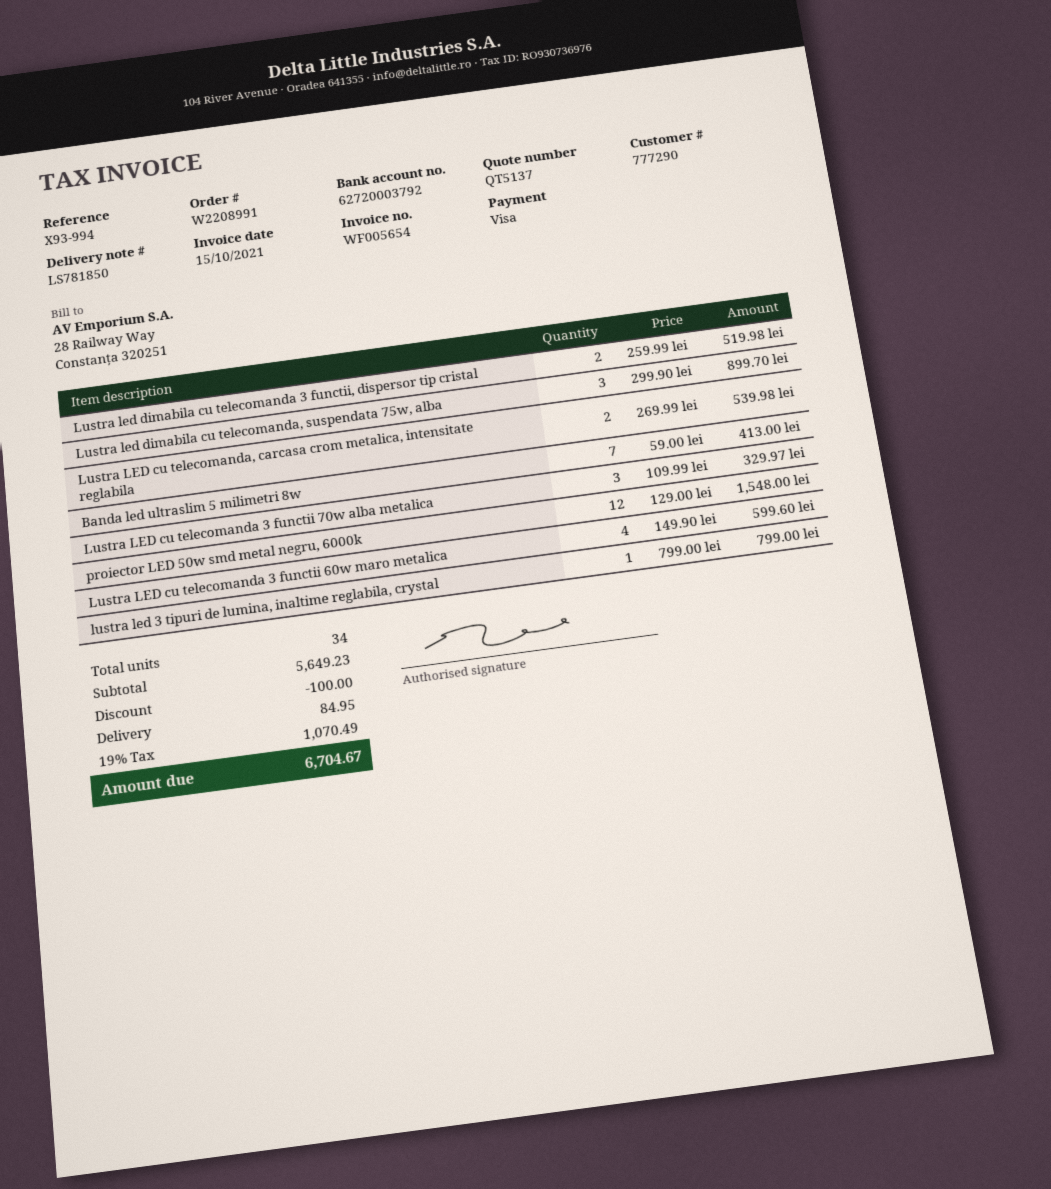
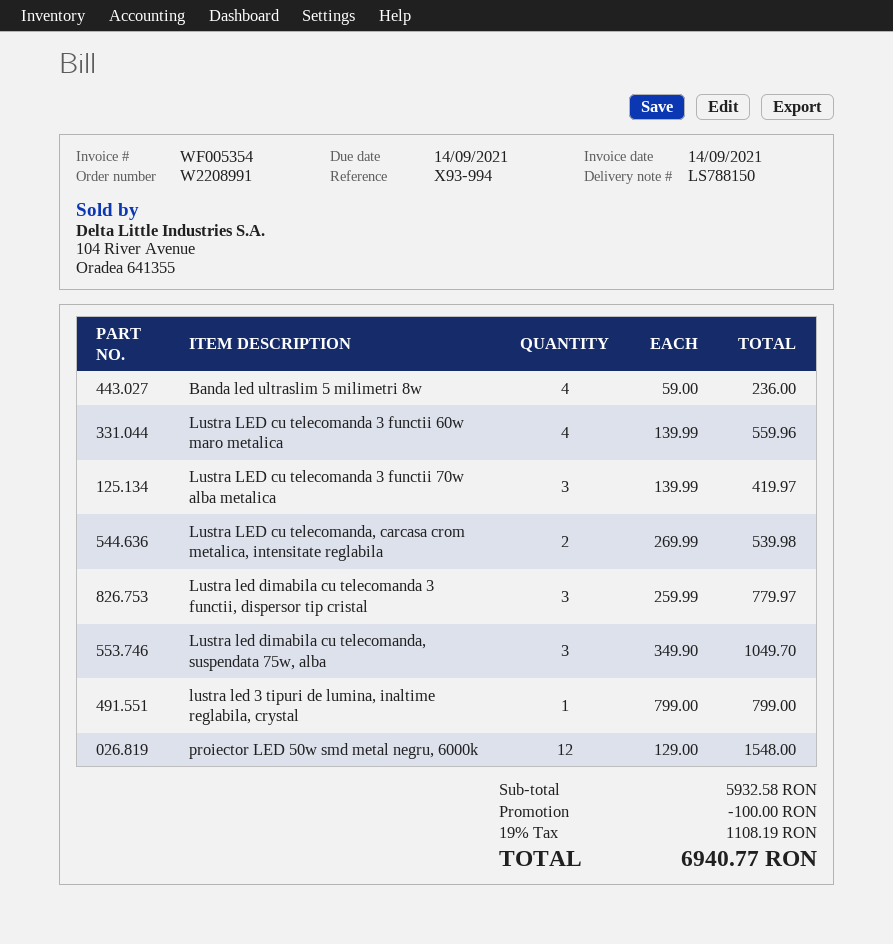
delivery note number: LS781850 -> LS788150
invoice number: WF005654 -> WF005354
invoice date: 2021-10-15 -> 2021-09-14
Lustra led dimabila cu telecomanda 3 functii, dispersor tip cristal: 2 x 259.99 = 519.98 -> 3 x 259.99 = 779.97
Lustra led dimabila cu telecomanda, suspendata 75w, alba: 3 x 299.90 = 899.70 -> 3 x 349.90 = 1049.70
Banda led ultraslim 5 milimetri 8w: 7 x 59.00 = 413.00 -> 4 x 59.00 = 236.00
Lustra LED cu telecomanda 3 functii 70w alba metalica: 3 x 109.99 = 329.97 -> 3 x 139.99 = 419.97
Lustra LED cu telecomanda 3 functii 60w maro metalica: 4 x 149.90 = 599.60 -> 4 x 139.99 = 559.96
subtotal: 5649.23 -> 5932.58
shipping: 84.95 -> none
tax: 19% = 1070.49 -> 19% = 1108.19
total: 6704.67 -> 6940.77

